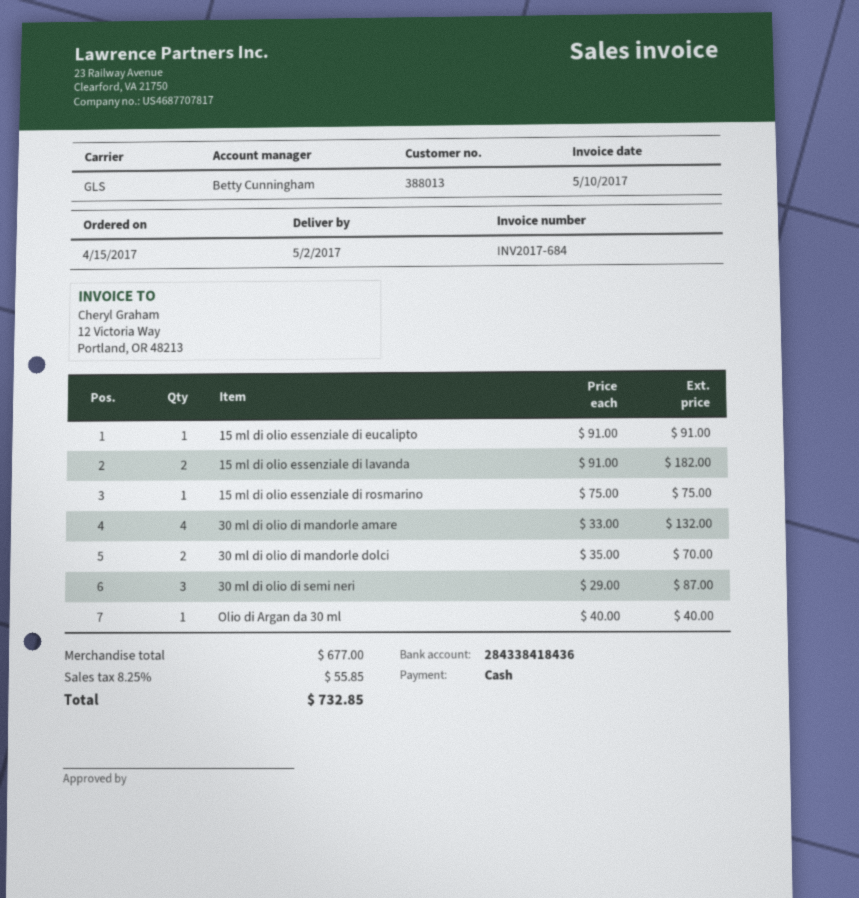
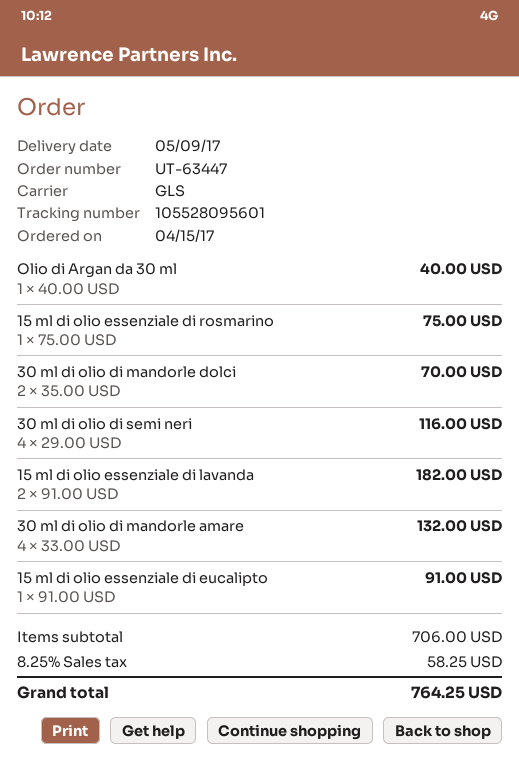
delivery date: 2017-05-02 -> 2017-05-09
30 ml di olio di semi neri: 3 x 29.00 = 87.00 -> 4 x 29.00 = 116.00
subtotal: 677.00 -> 706.00
tax: 8.25% = 55.85 -> 8.25% = 58.25
total: 732.85 -> 764.25

